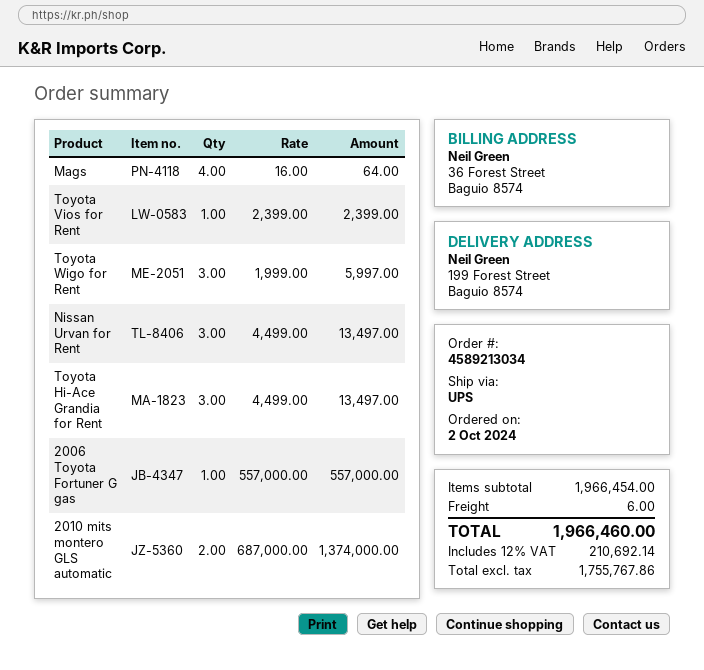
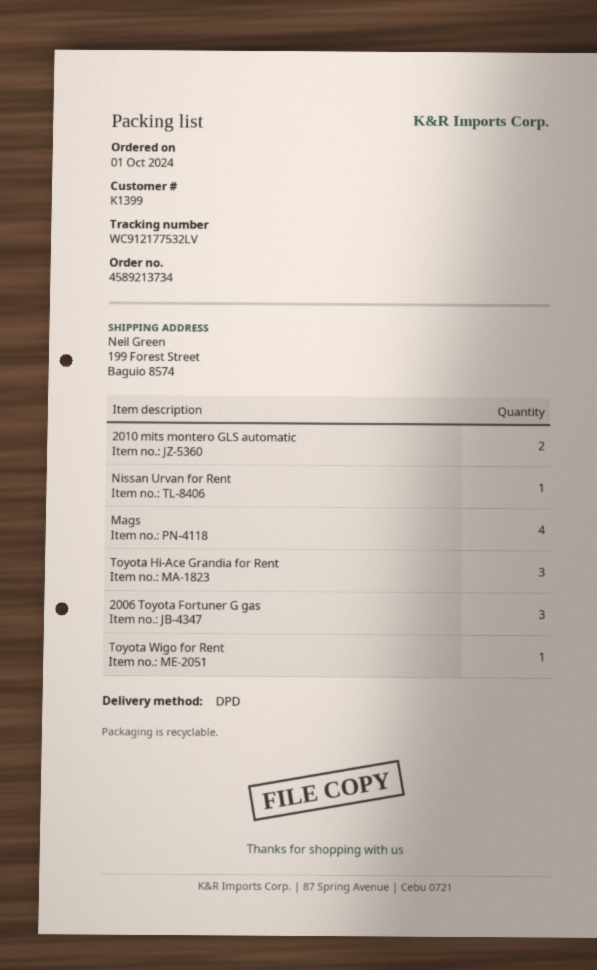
order number: 4589213034 -> 4589213734
order date: 2024-10-02 -> 2024-10-01
shipping method: UPS -> DPD
Toyota Vios for Rent: 1 -> none
Toyota Wigo for Rent: 3 -> 1
Nissan Urvan for Rent: 3 -> 1
2006 Toyota Fortuner G gas: 1 -> 3

